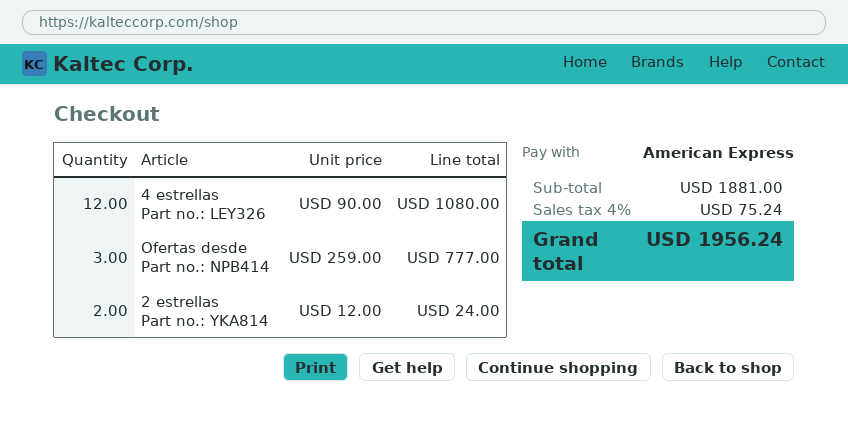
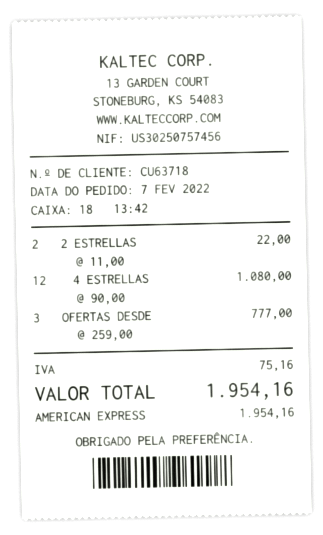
2 estrellas: 2 x 12.00 = 24.00 -> 2 x 11.00 = 22.00
tax: 75.24 -> 75.16
total: 1956.24 -> 1954.16

